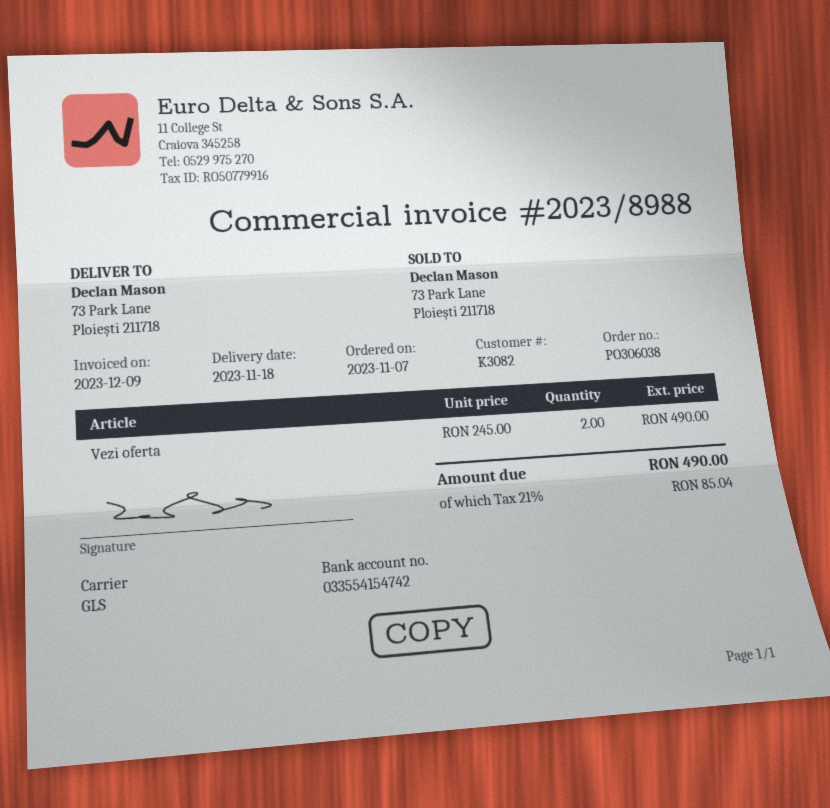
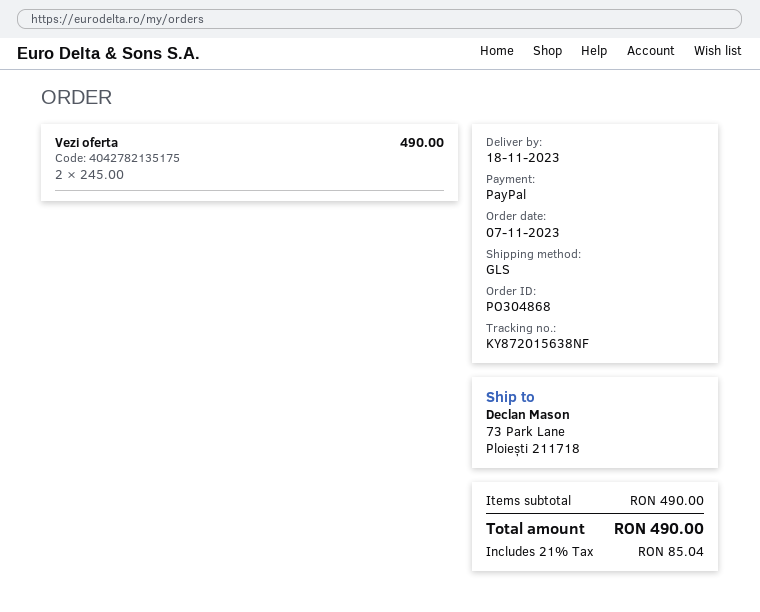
order number: PO306038 -> PO304868

